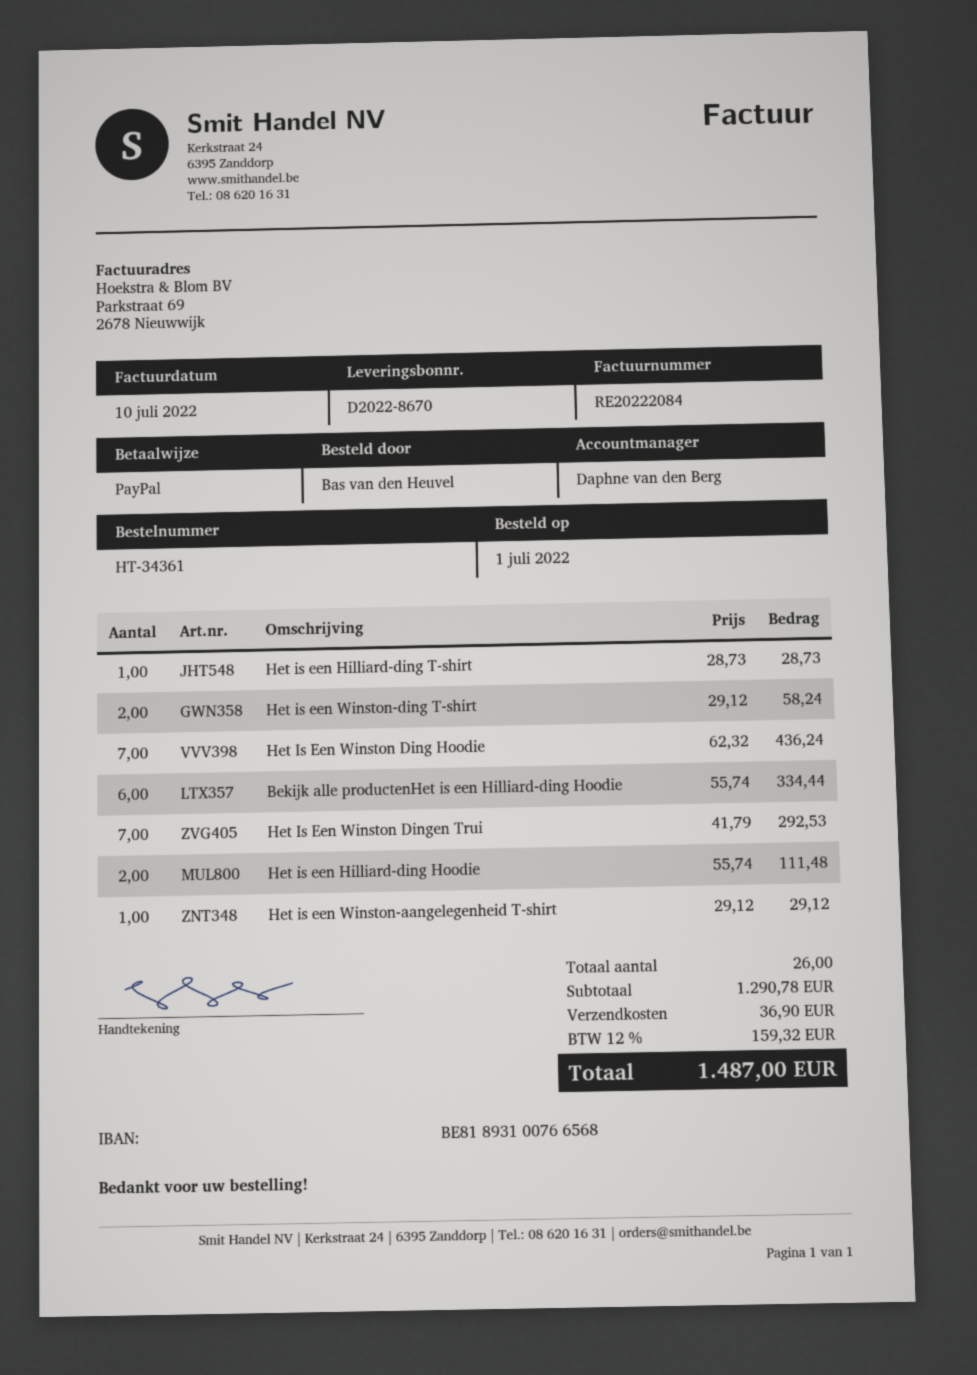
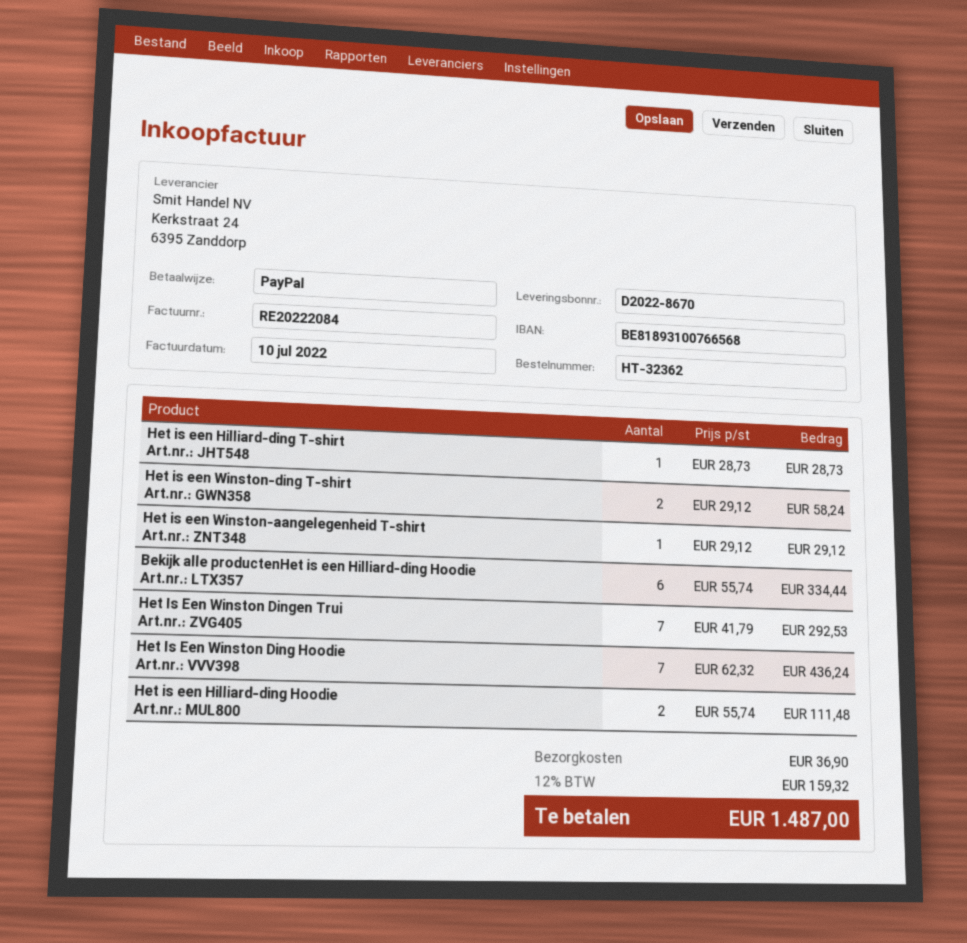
order number: HT-34361 -> HT-32362

